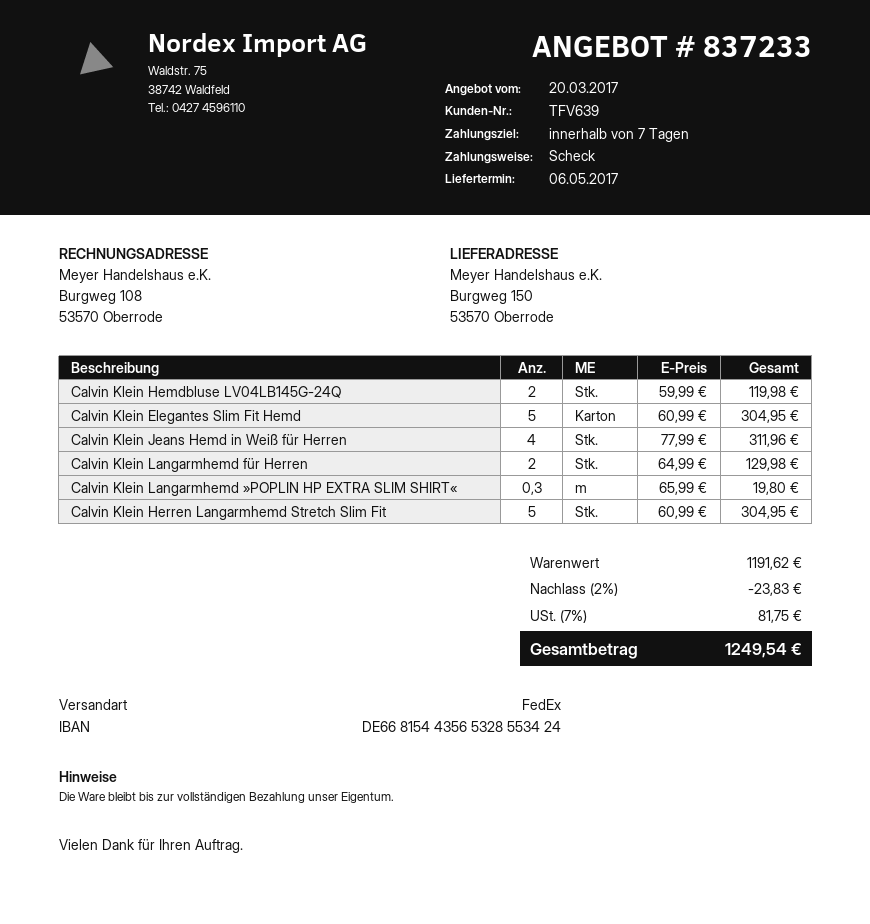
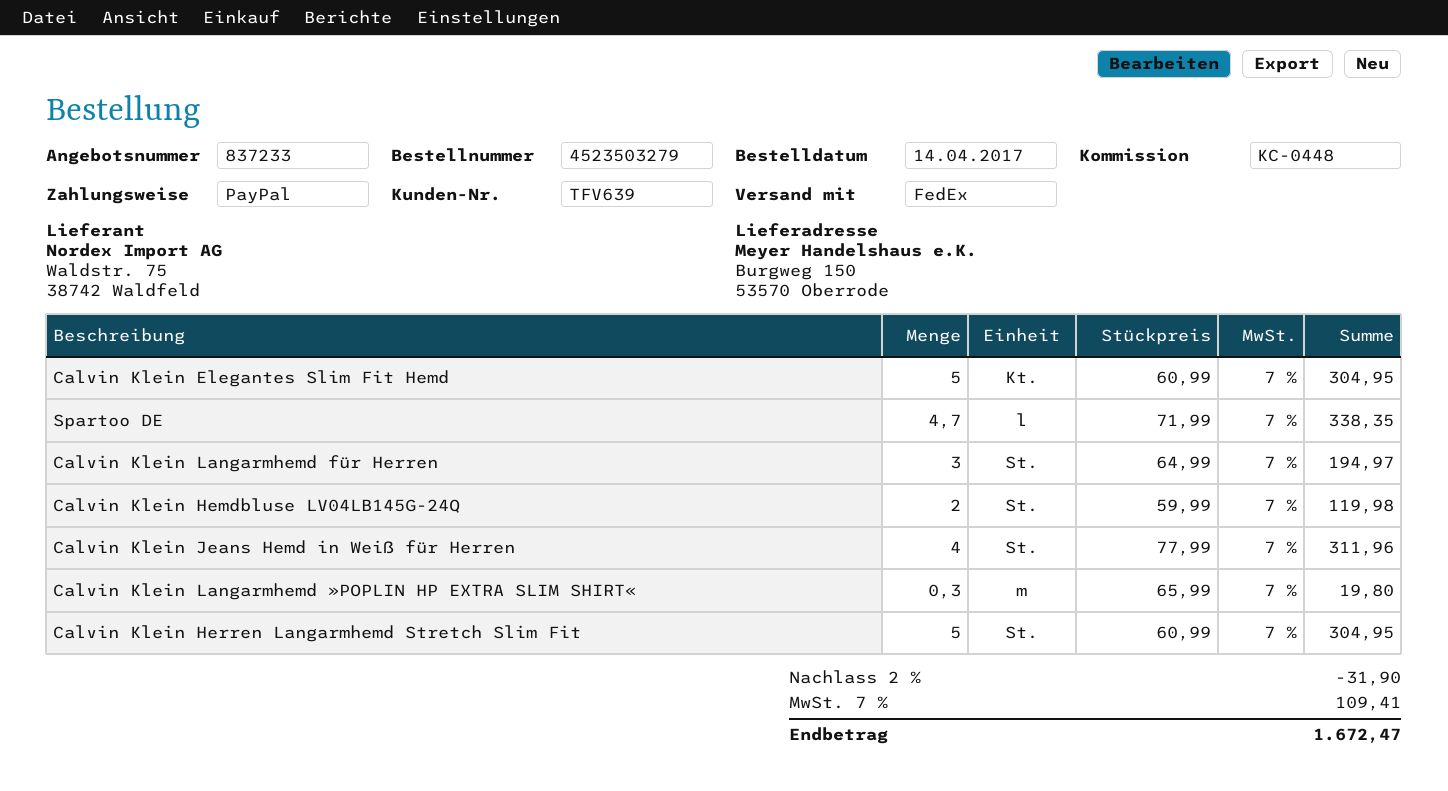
payment method: cheque -> PayPal
Calvin Klein Langarmhemd für Herren: 2 x 64.99 = 129.98 -> 3 x 64.99 = 194.97
Spartoo DE: none -> 4.7 x 71.99 = 338.35
discount: 2% = 23.83 -> 2% = 31.90
tax: 7% = 81.75 -> 7% = 109.41
total: 1249.54 -> 1672.47

